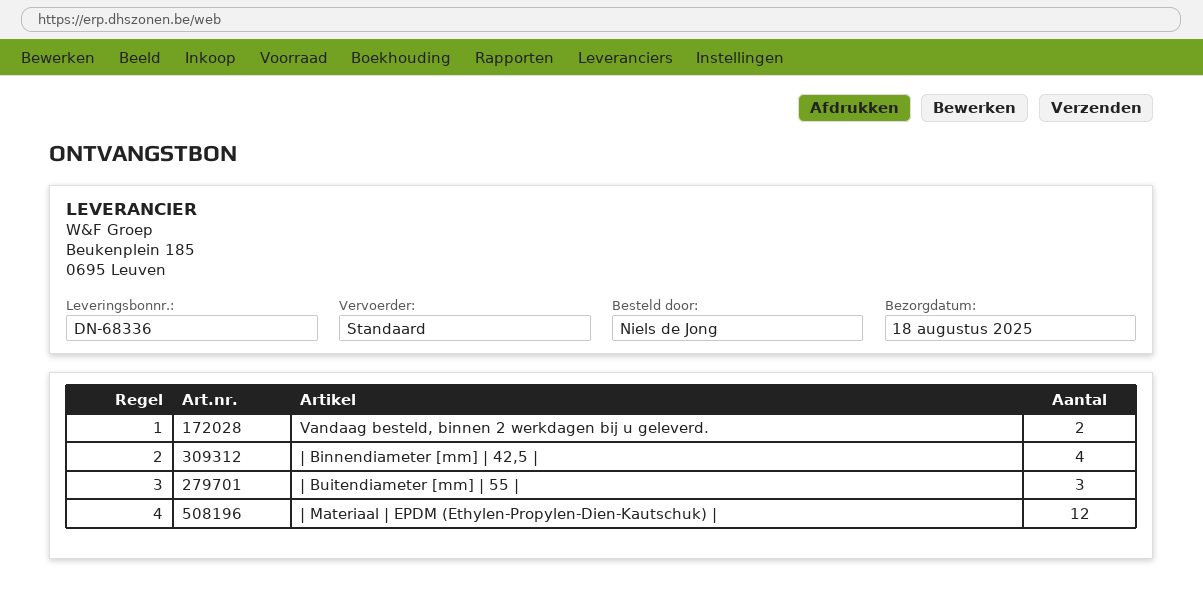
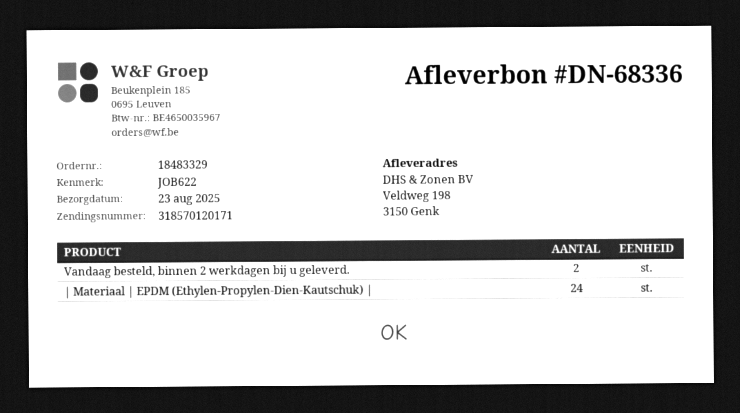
delivery date: 2025-08-18 -> 2025-08-23
| Binnendiameter [mm] | 42,5 |: 4 -> none
| Buitendiameter [mm] | 55 |: 3 -> none
| Materiaal | EPDM (Ethylen-Propylen-Dien-Kautschuk) |: 12 -> 24

